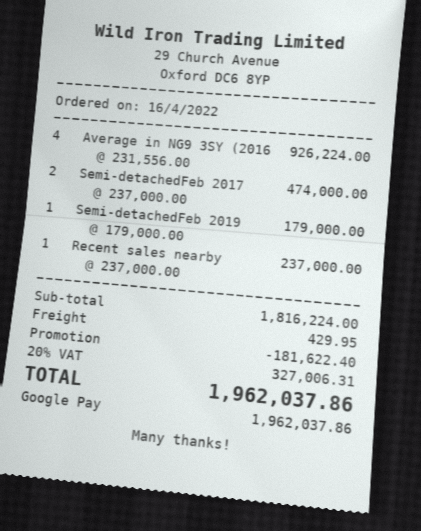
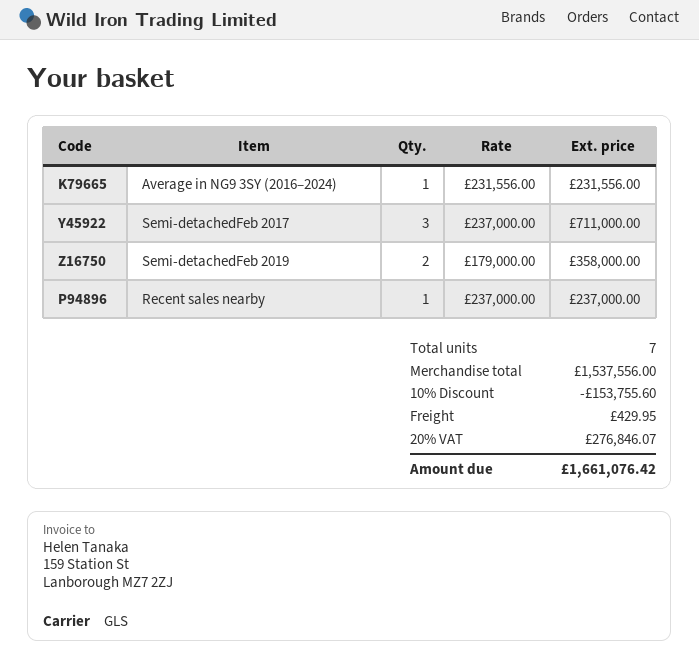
Average in NG9 3SY (2016: 4 x 231556.00 = 926224.00 -> 1 x 231556.00 = 231556.00
Semi-detachedFeb 2017: 2 x 237000.00 = 474000.00 -> 3 x 237000.00 = 711000.00
Semi-detachedFeb 2019: 1 x 179000.00 = 179000.00 -> 2 x 179000.00 = 358000.00
subtotal: 1816224.00 -> 1537556.00
discount: 181622.40 -> 153755.60
tax: 20% = 327006.31 -> 20% = 276846.07
total: 1962037.86 -> 1661076.42

